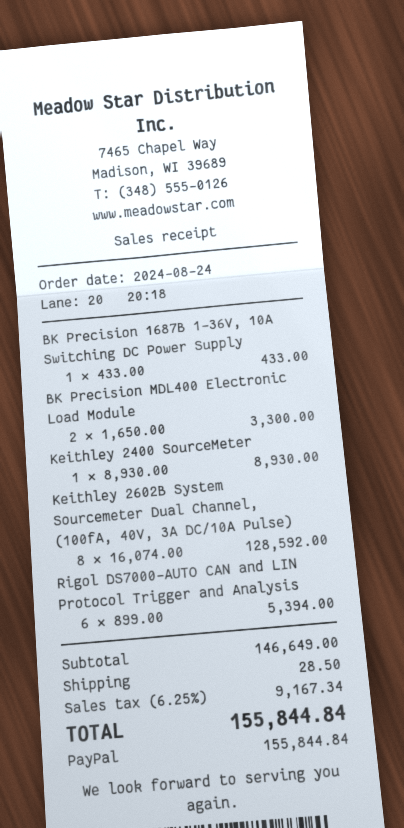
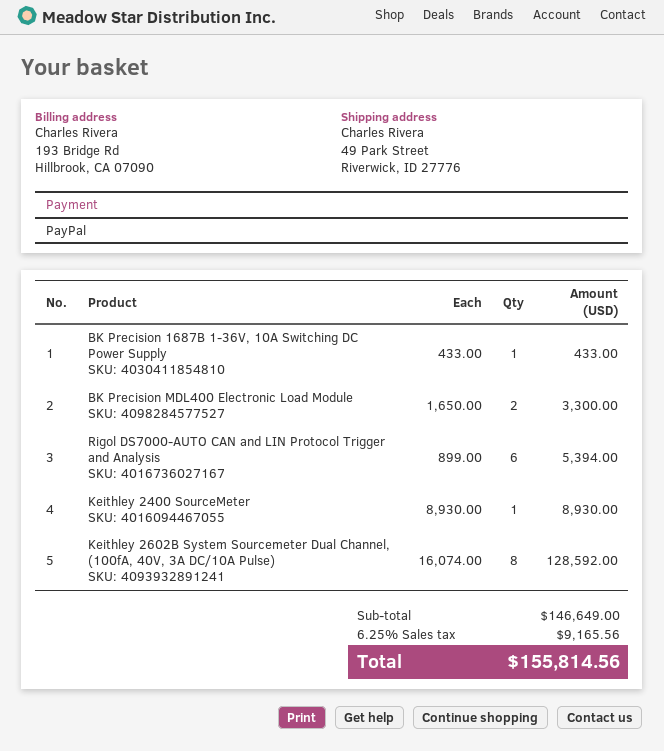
shipping: 28.50 -> none
tax: 6.25% = 9167.34 -> 6.25% = 9165.56
total: 155844.84 -> 155814.56

